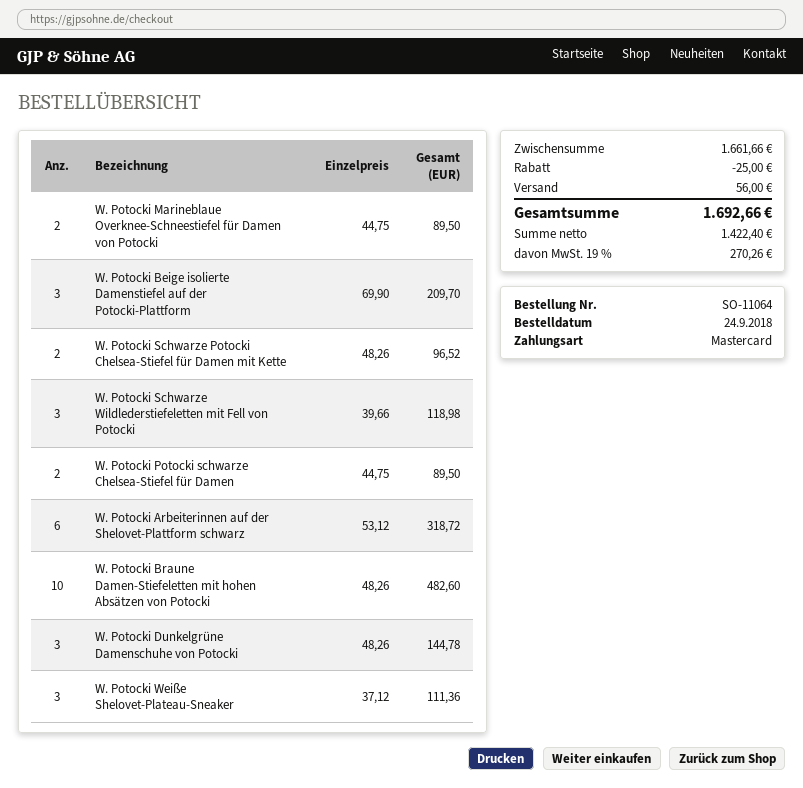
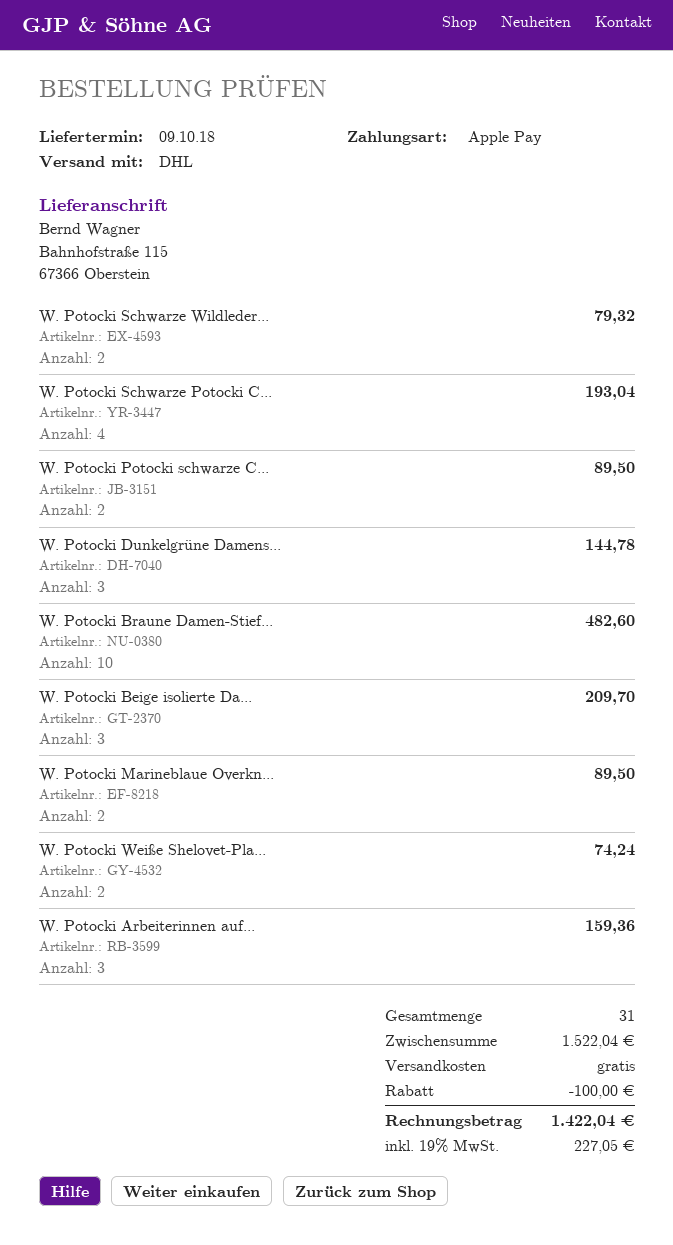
payment method: Mastercard -> Apple Pay
W. Potocki Schwarze Potocki Chelsea-Stiefel für Damen mit Kette: 2 for 96.52 -> 4 for 193.04
W. Potocki Schwarze Wildlederstiefeletten mit Fell von Potocki: 3 for 118.98 -> 2 for 79.32
W. Potocki Arbeiterinnen auf der Shelovet-Plattform schwarz: 6 for 318.72 -> 3 for 159.36
W. Potocki Weiße Shelovet-Plateau-Sneaker: 3 for 111.36 -> 2 for 74.24
subtotal: 1661.66 -> 1522.04
discount: 25.00 -> 100.00
shipping: 56.00 -> 0.00
tax: 19% = 270.26 -> 19% = 227.05
total: 1692.66 -> 1422.04

